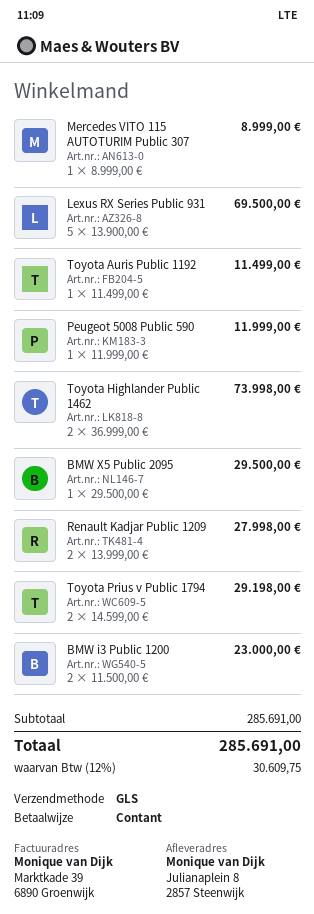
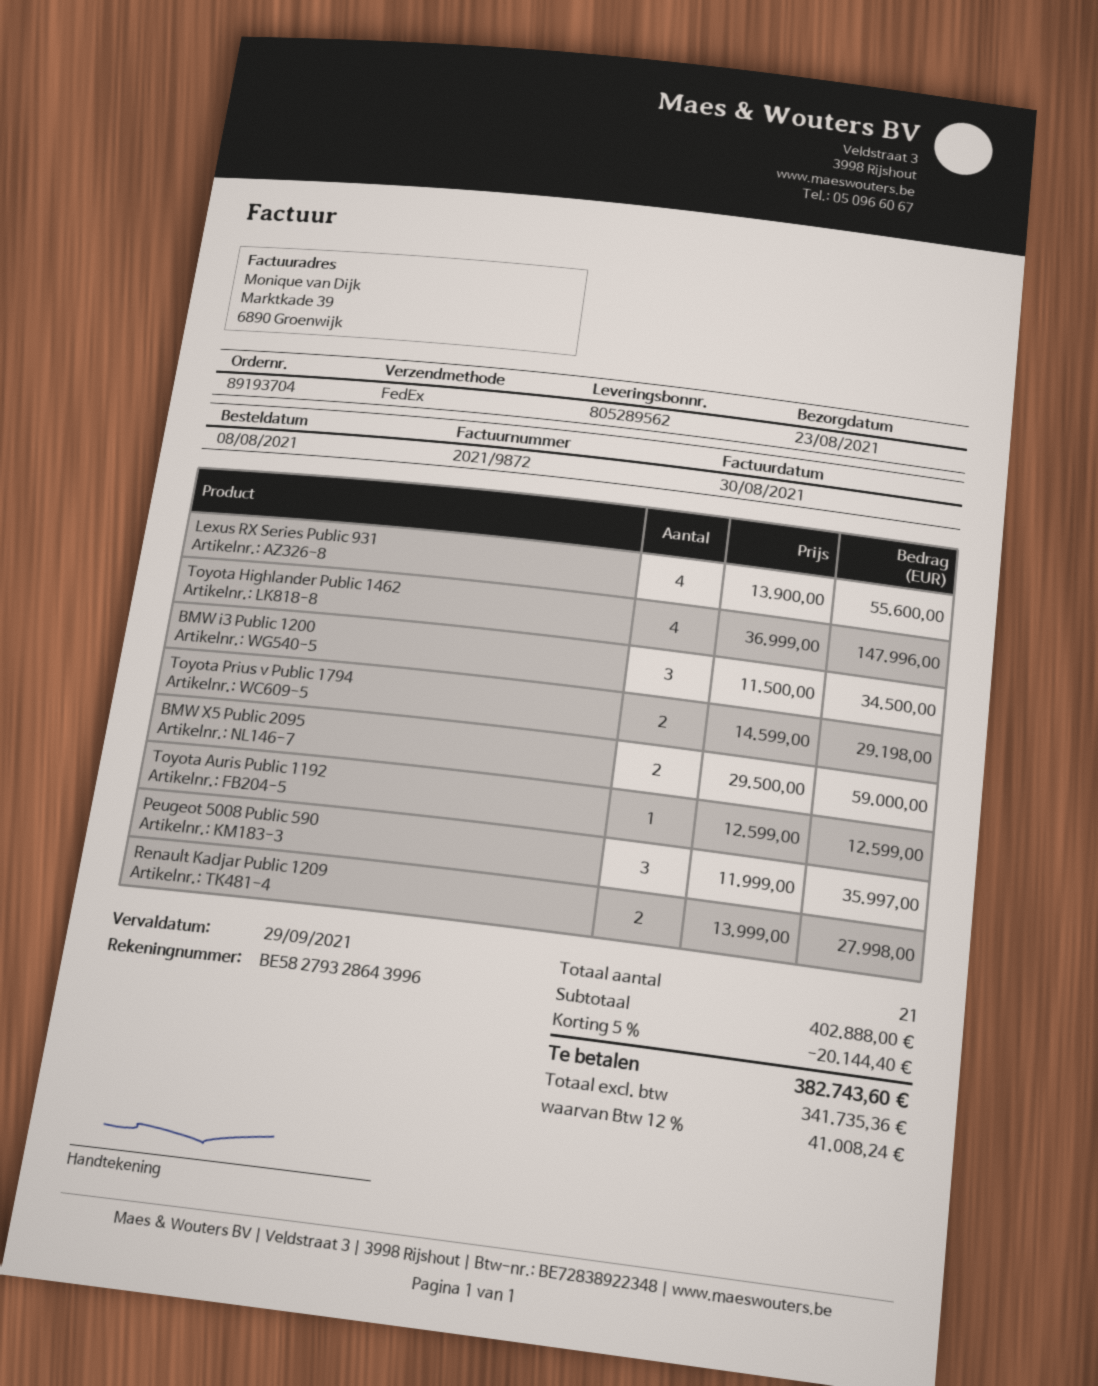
shipping method: GLS -> FedEx
Mercedes VITO 115 AUTOTURIM Public 307: 1 x 8999.00 = 8999.00 -> none
Lexus RX Series Public 931: 5 x 13900.00 = 69500.00 -> 4 x 13900.00 = 55600.00
Toyota Auris Public 1192: 1 x 11499.00 = 11499.00 -> 1 x 12599.00 = 12599.00
Peugeot 5008 Public 590: 1 x 11999.00 = 11999.00 -> 3 x 11999.00 = 35997.00
Toyota Highlander Public 1462: 2 x 36999.00 = 73998.00 -> 4 x 36999.00 = 147996.00
BMW X5 Public 2095: 1 x 29500.00 = 29500.00 -> 2 x 29500.00 = 59000.00
BMW i3 Public 1200: 2 x 11500.00 = 23000.00 -> 3 x 11500.00 = 34500.00
subtotal: 285691.00 -> 402888.00
discount: none -> 5% = 20144.40
tax: 12% = 30609.75 -> 12% = 41008.24
total: 285691.00 -> 382743.60

